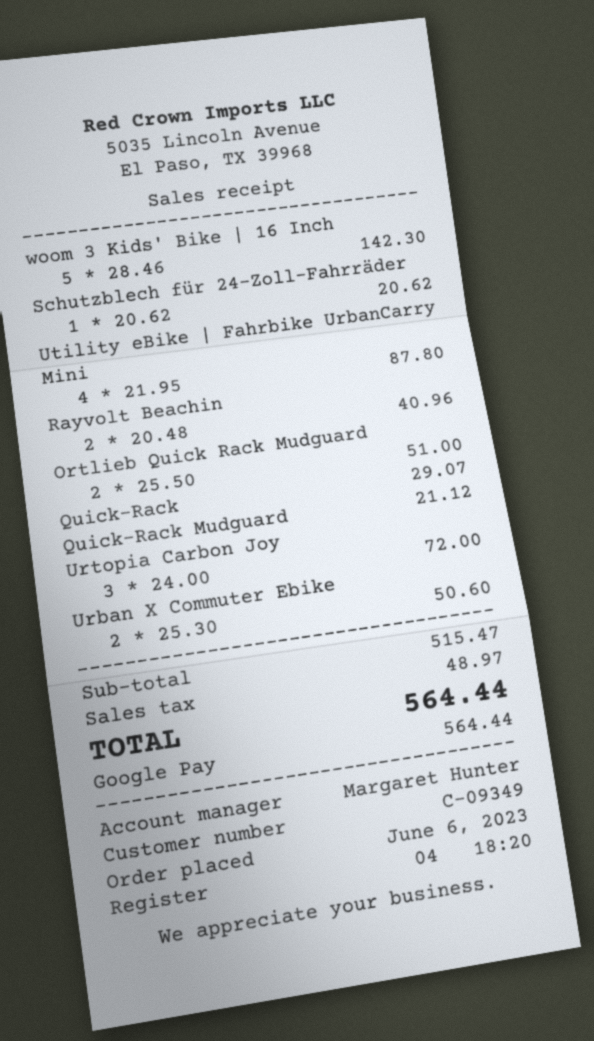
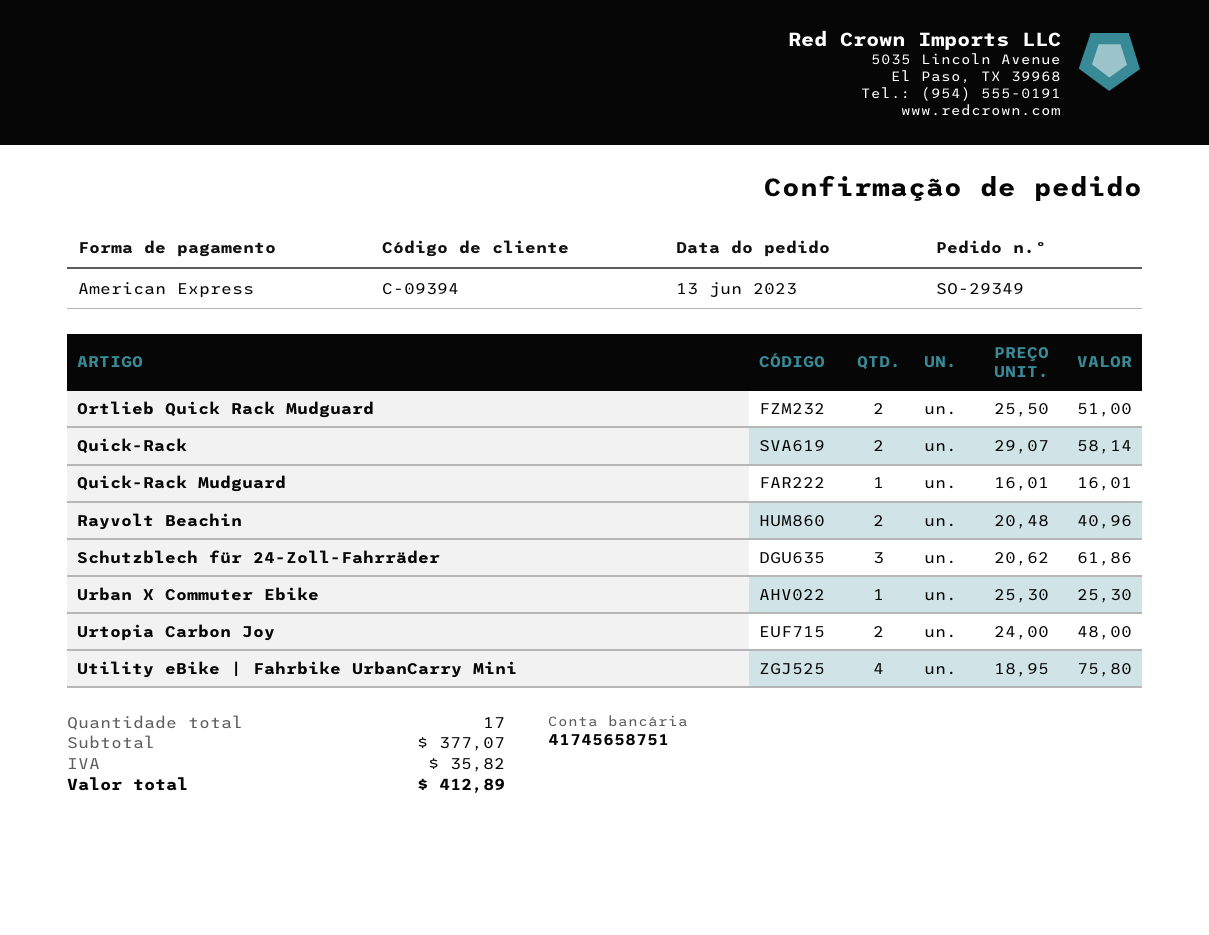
order date: 2023-06-06 -> 2023-06-13
customer number: C-09349 -> C-09394
payment method: Google Pay -> American Express
woom 3 Kids' Bike | 16 Inch: 5 x 28.46 = 142.30 -> none
Schutzblech für 24-Zoll-Fahrräder: 1 x 20.62 = 20.62 -> 3 x 20.62 = 61.86
Utility eBike | Fahrbike UrbanCarry Mini: 4 x 21.95 = 87.80 -> 4 x 18.95 = 75.80
Quick-Rack: 1 x 29.07 = 29.07 -> 2 x 29.07 = 58.14
Quick-Rack Mudguard: 1 x 21.12 = 21.12 -> 1 x 16.01 = 16.01
Urtopia Carbon Joy: 3 x 24.00 = 72.00 -> 2 x 24.00 = 48.00
Urban X Commuter Ebike: 2 x 25.30 = 50.60 -> 1 x 25.30 = 25.30
subtotal: 515.47 -> 377.07
tax: 48.97 -> 35.82
total: 564.44 -> 412.89

